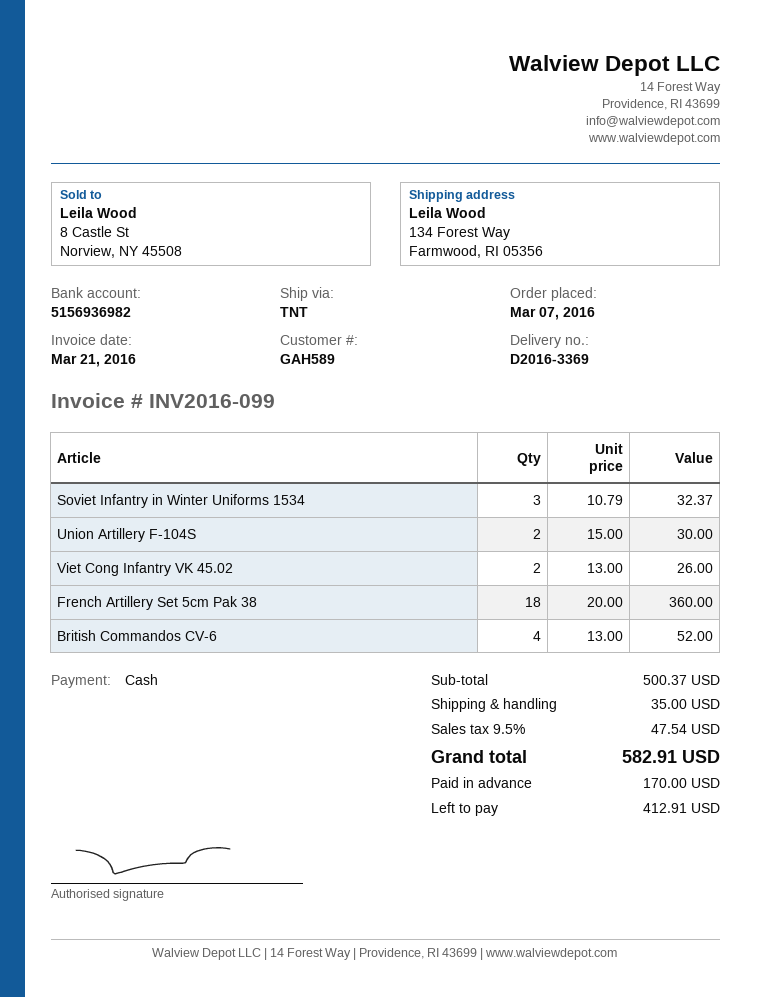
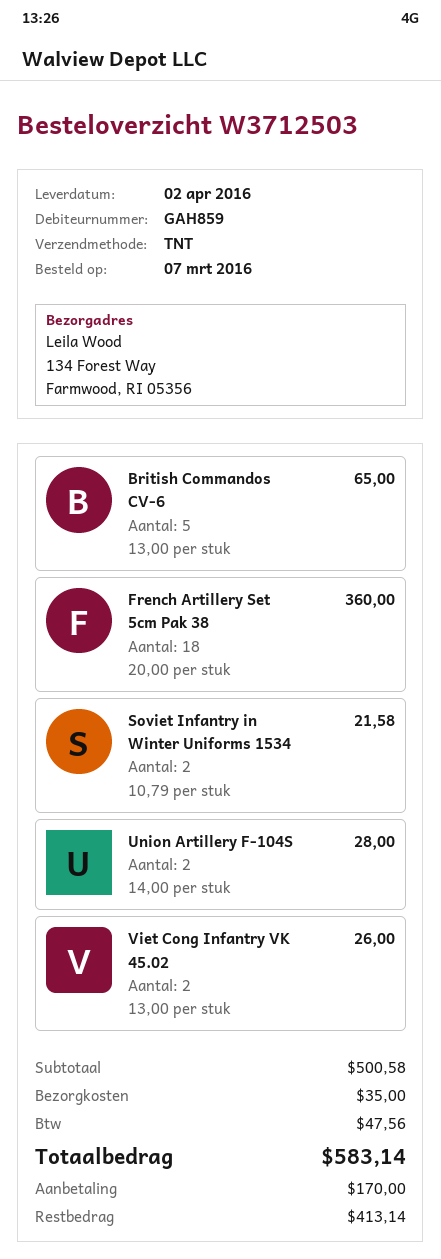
customer number: GAH589 -> GAH859
Soviet Infantry in Winter Uniforms 1534: 3 x 10.79 = 32.37 -> 2 x 10.79 = 21.58
Union Artillery F-104S: 2 x 15.00 = 30.00 -> 2 x 14.00 = 28.00
British Commandos CV-6: 4 x 13.00 = 52.00 -> 5 x 13.00 = 65.00
subtotal: 500.37 -> 500.58
tax: 47.54 -> 47.56
total: 582.91 -> 583.14
balance: 412.91 -> 413.14

